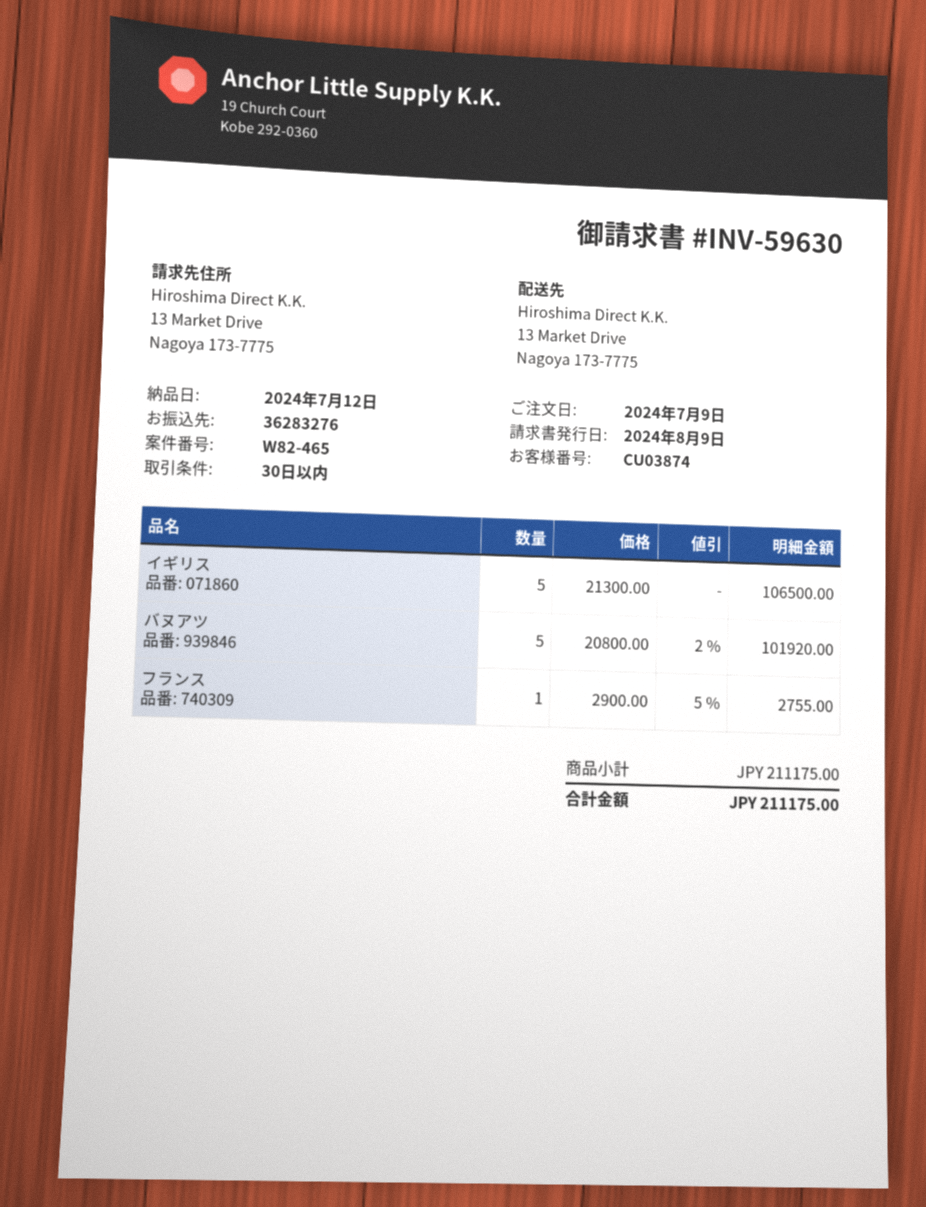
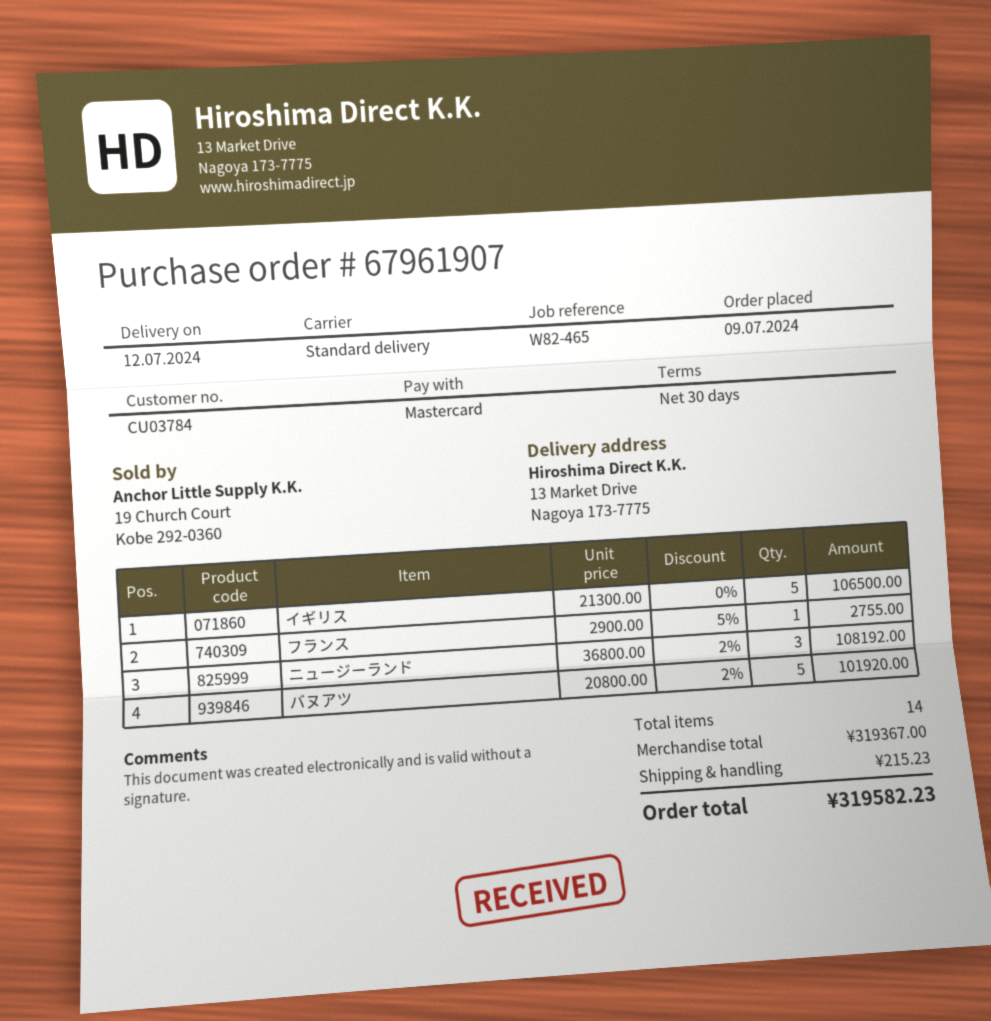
customer number: CU03874 -> CU03784
ニュージーランド: none -> 3 x 36800.00 - 2% = 108192.00
subtotal: 211175.00 -> 319367.00
shipping: none -> 215.23
total: 211175.00 -> 319582.23

